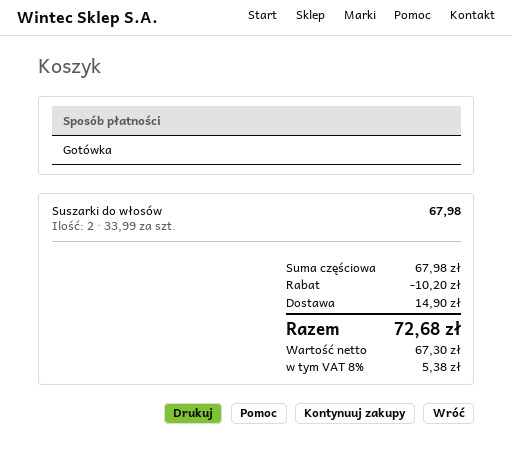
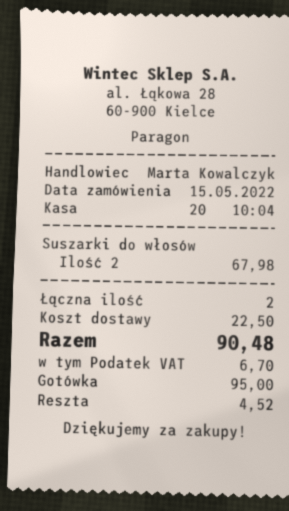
discount: 10.20 -> none
shipping: 14.90 -> 22.50
tax: 5.38 -> 6.70
total: 72.68 -> 90.48

